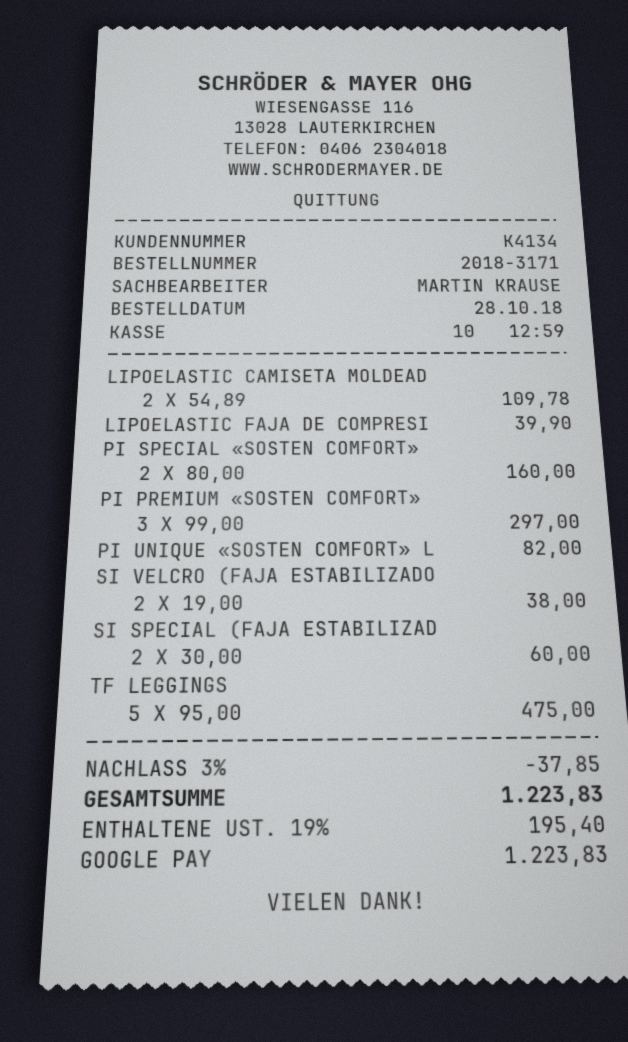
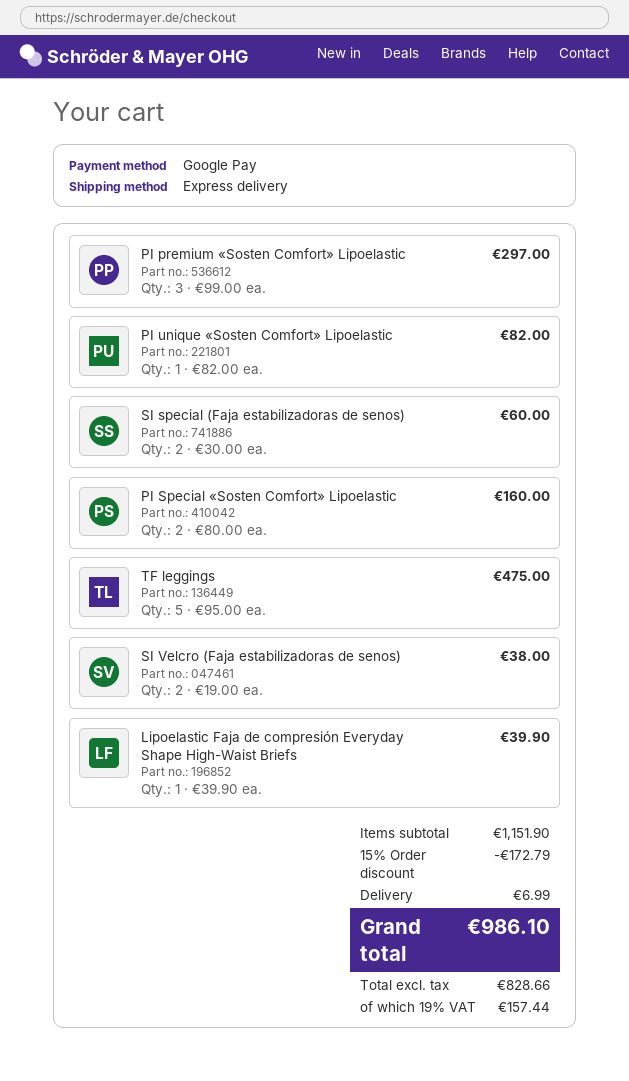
LIPOELASTIC CAMISETA MOLDEAD: 2 x 54.89 = 109.78 -> none
discount: 3% = 37.85 -> 15% = 172.79
shipping: none -> 6.99
tax: 19% = 195.40 -> 19% = 157.44
total: 1223.83 -> 986.10

